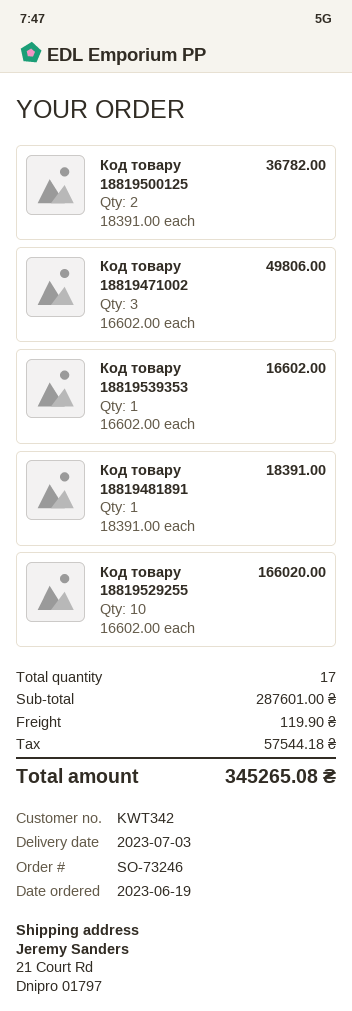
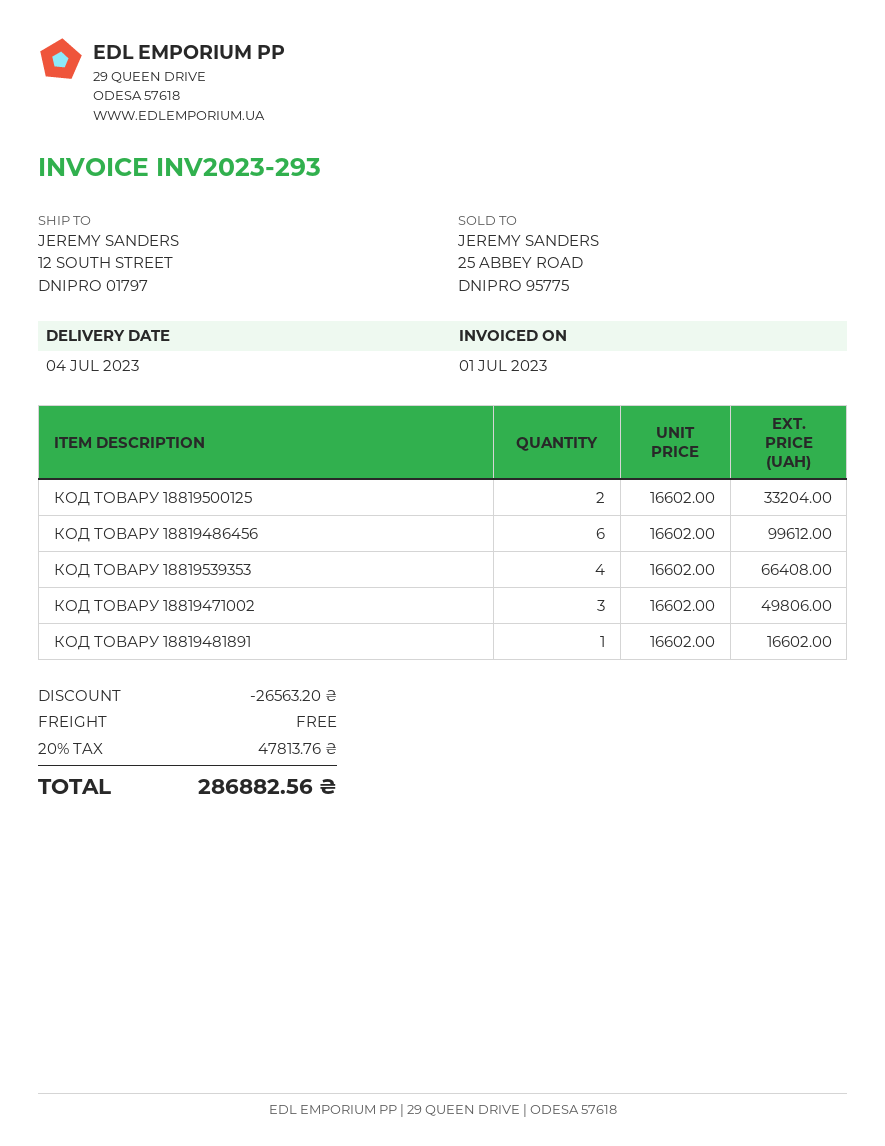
delivery date: 2023-07-03 -> 2023-07-04
ship to: 21 Court Rd, Dnipro 01797 -> 12 SOUTH STREET, DNIPRO 01797
Код товару 18819500125: 2 x 18391.00 = 36782.00 -> 2 x 16602.00 = 33204.00
Код товару 18819539353: 1 x 16602.00 = 16602.00 -> 4 x 16602.00 = 66408.00
Код товару 18819481891: 1 x 18391.00 = 18391.00 -> 1 x 16602.00 = 16602.00
Код товару 18819529255: 10 x 16602.00 = 166020.00 -> none
КОД ТОВАРУ 18819486456: none -> 6 x 16602.00 = 99612.00
discount: none -> 26563.20
shipping: 119.90 -> 0.00
tax: 57544.18 -> 47813.76
total: 345265.08 -> 286882.56

